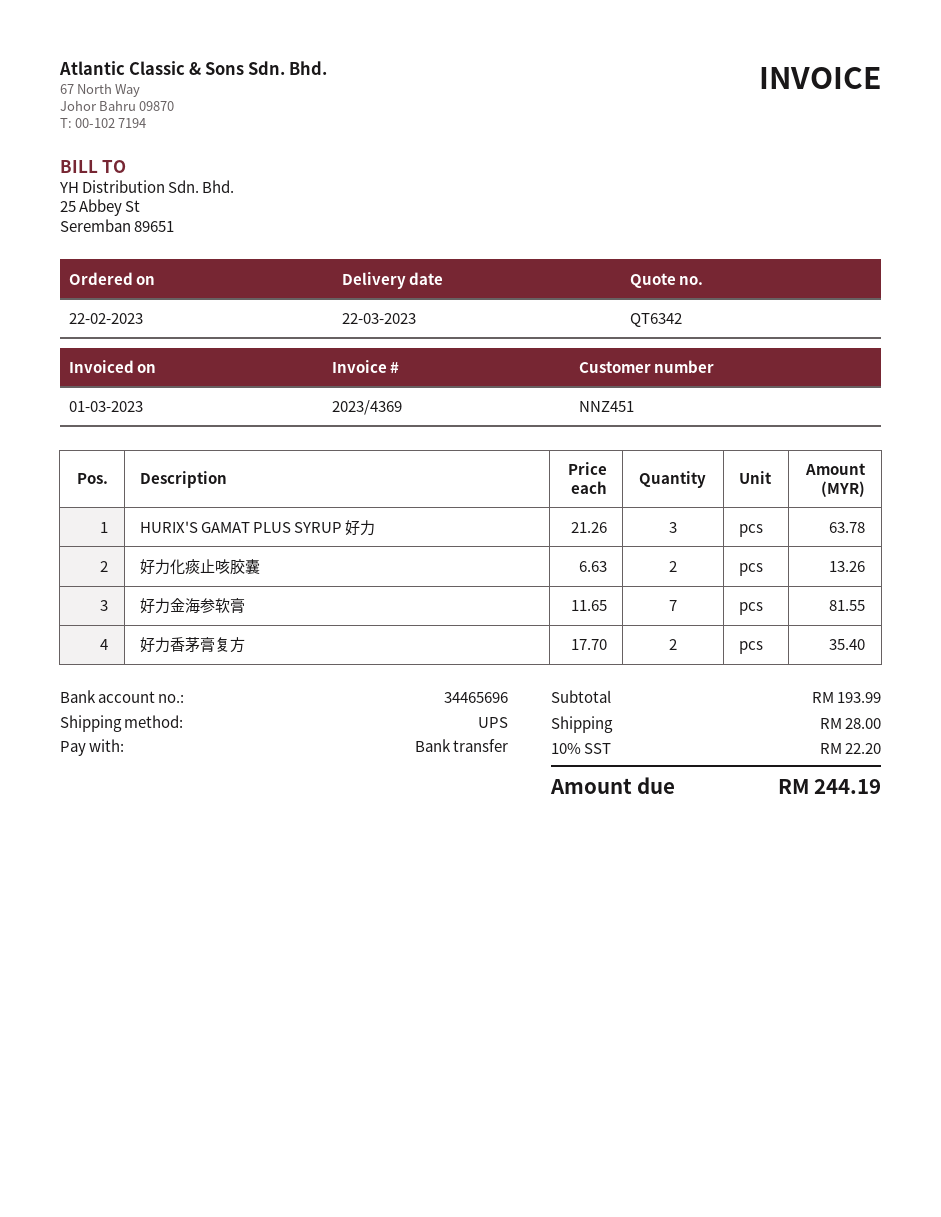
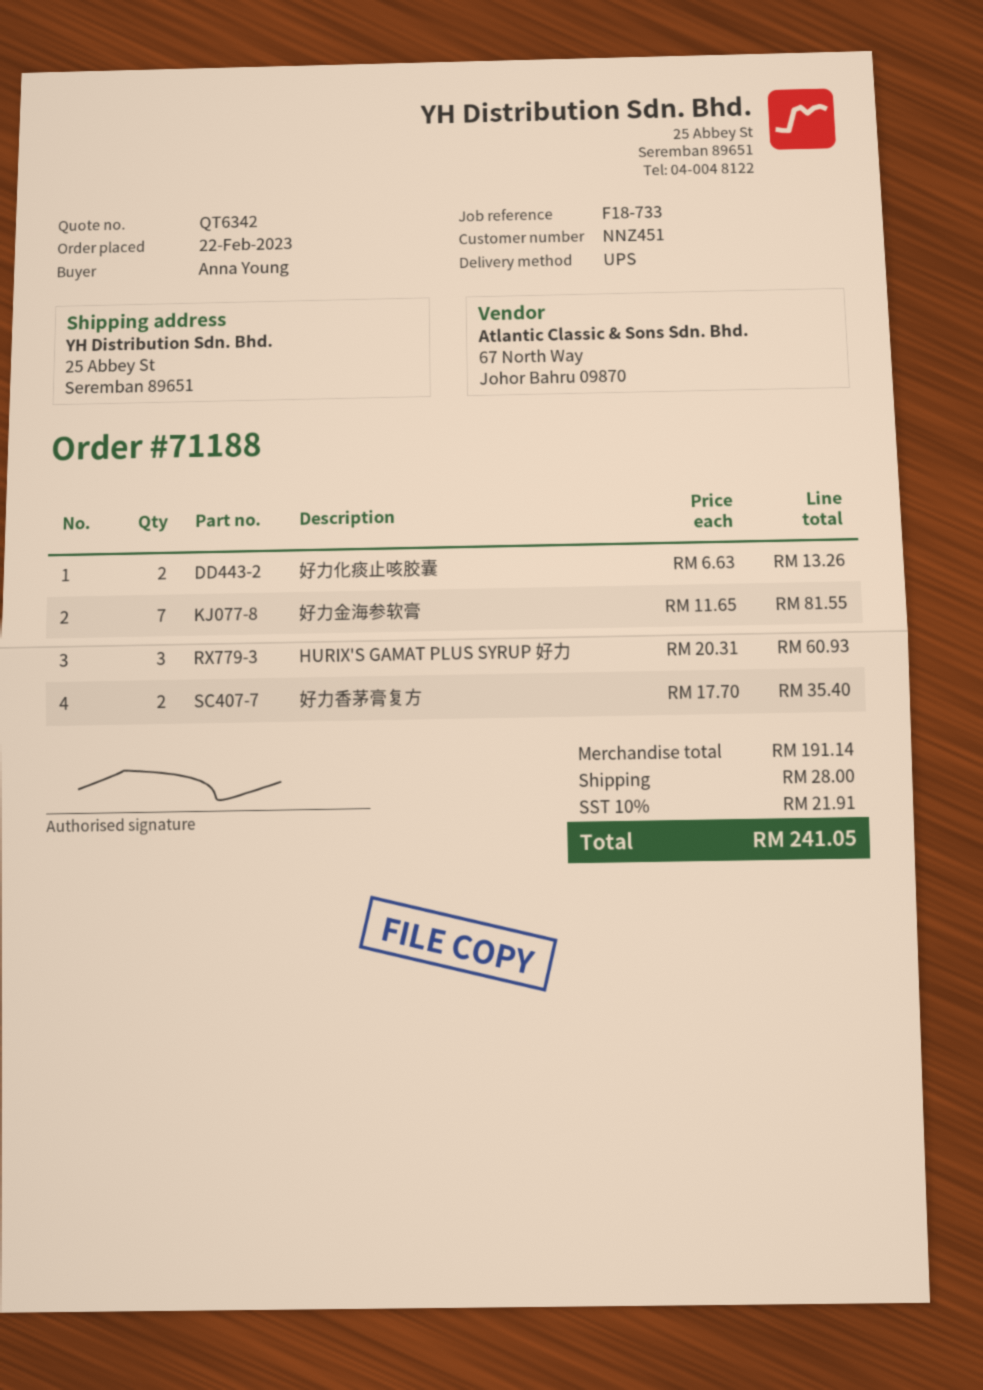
HURIX'S GAMAT PLUS SYRUP 好力: 3 x 21.26 = 63.78 -> 3 x 20.31 = 60.93
subtotal: 193.99 -> 191.14
tax: 10% = 22.20 -> 10% = 21.91
total: 244.19 -> 241.05

